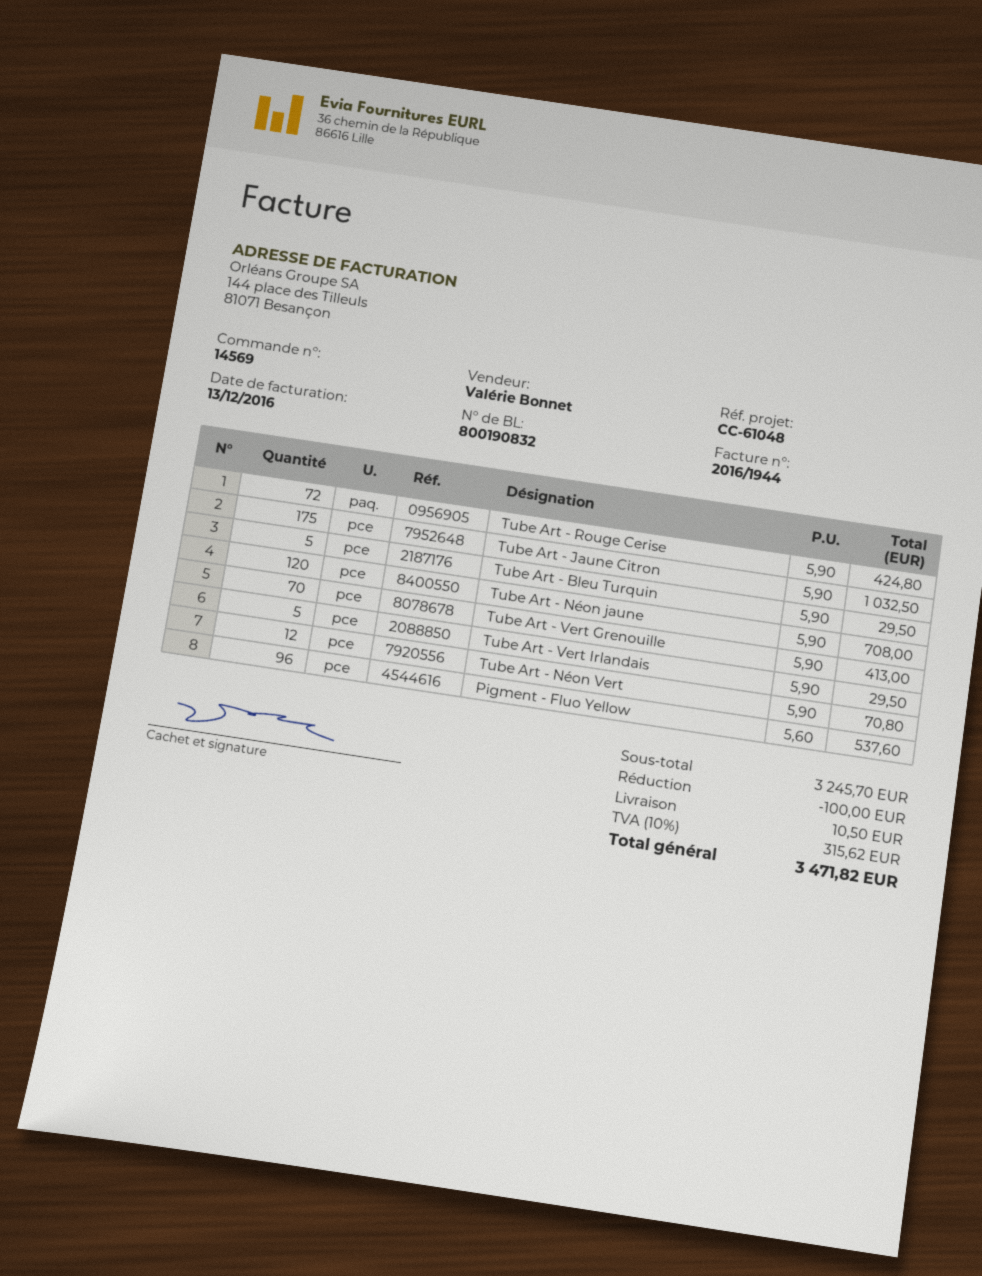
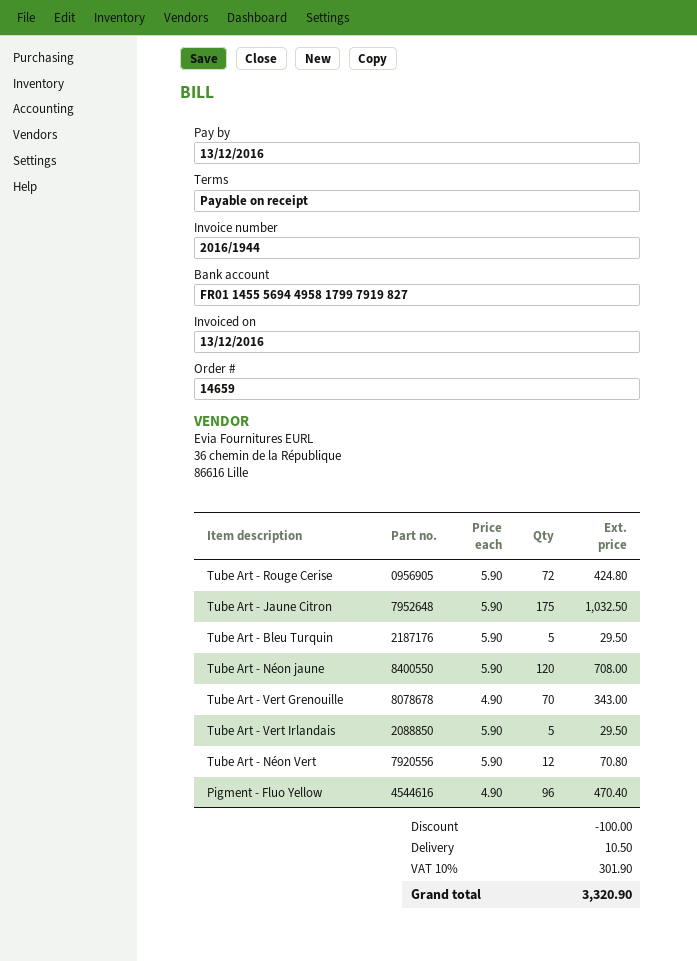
order number: 14569 -> 14659
Tube Art - Vert Grenouille: 70 x 5.90 = 413.00 -> 70 x 4.90 = 343.00
Pigment - Fluo Yellow: 96 x 5.60 = 537.60 -> 96 x 4.90 = 470.40
tax: 10% = 315.62 -> 10% = 301.90
total: 3471.82 -> 3320.90

